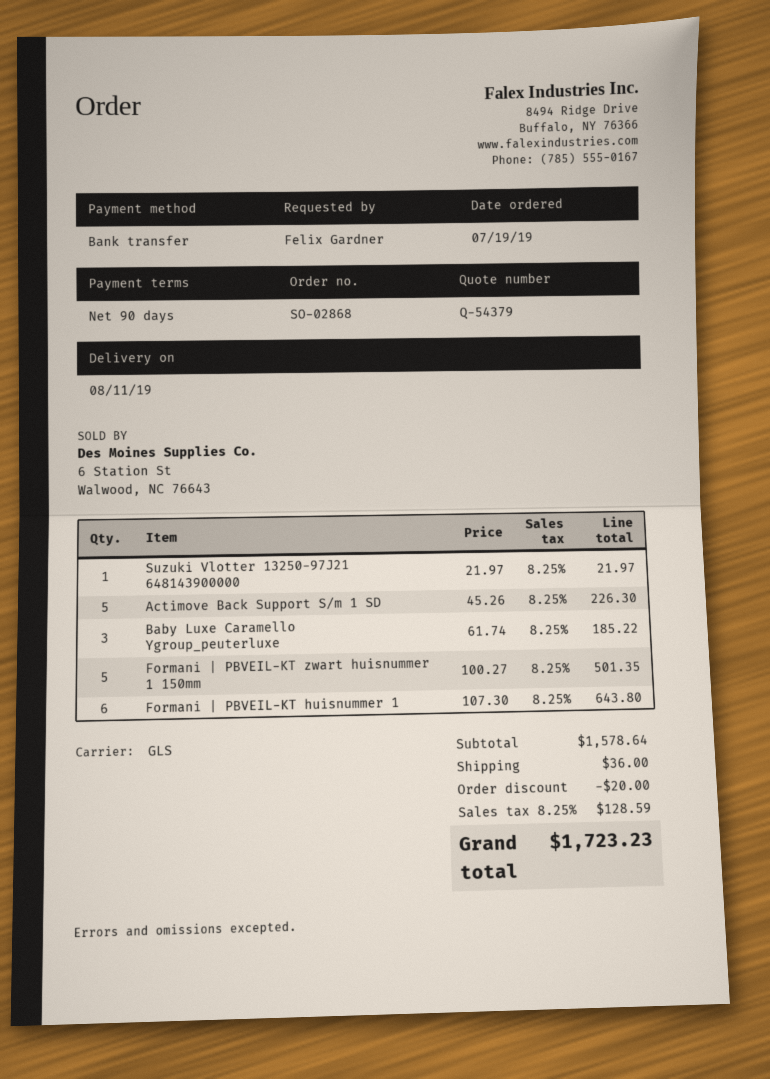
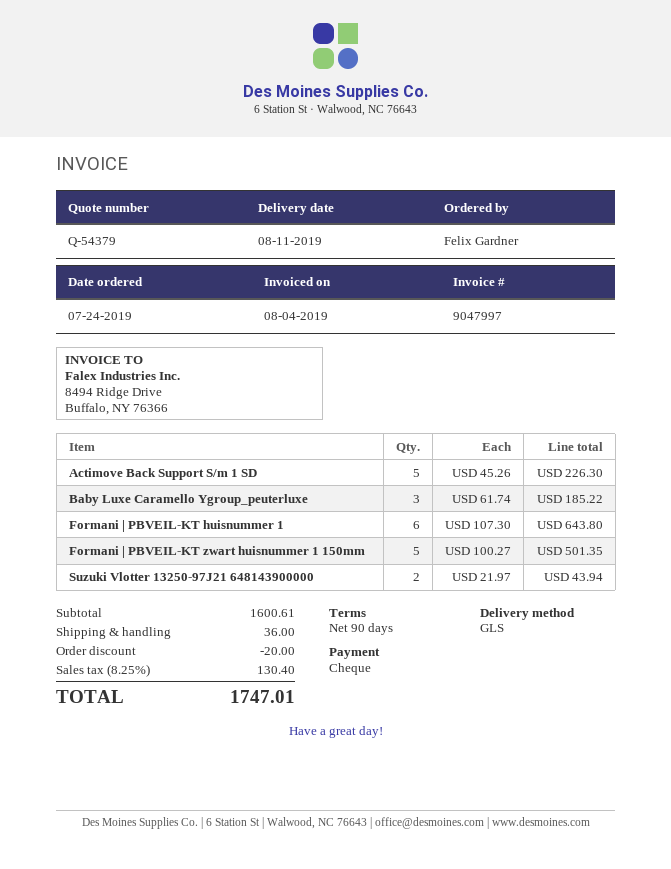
order date: 2019-07-19 -> 2019-07-24
payment method: bank transfer -> cheque
Suzuki Vlotter 13250-97J21 648143900000: 1 x 21.97 = 21.97 -> 2 x 21.97 = 43.94
subtotal: 1578.64 -> 1600.61
tax: 8.25% = 128.59 -> 8.25% = 130.40
total: 1723.23 -> 1747.01

